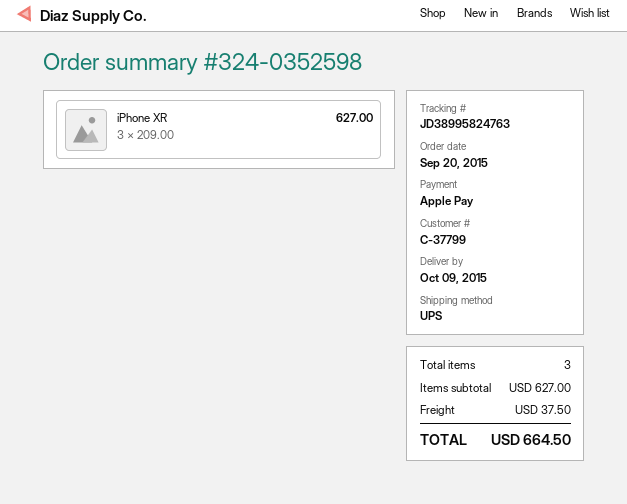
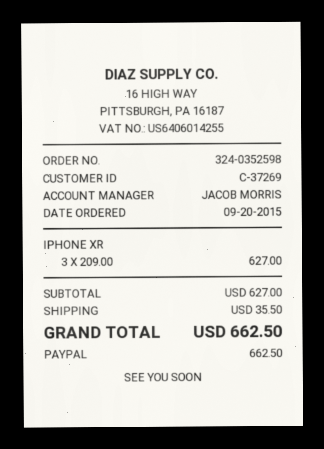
customer number: C-37799 -> C-37269
payment method: Apple Pay -> PayPal
shipping: 37.50 -> 35.50
total: 664.50 -> 662.50

